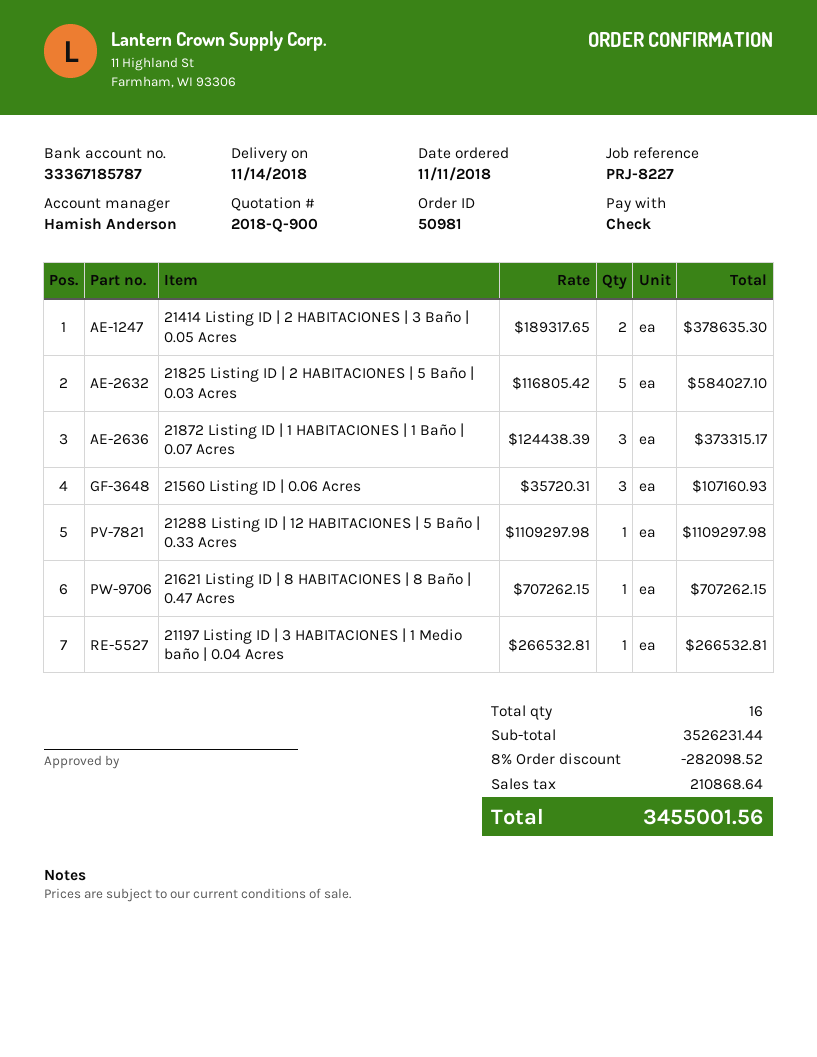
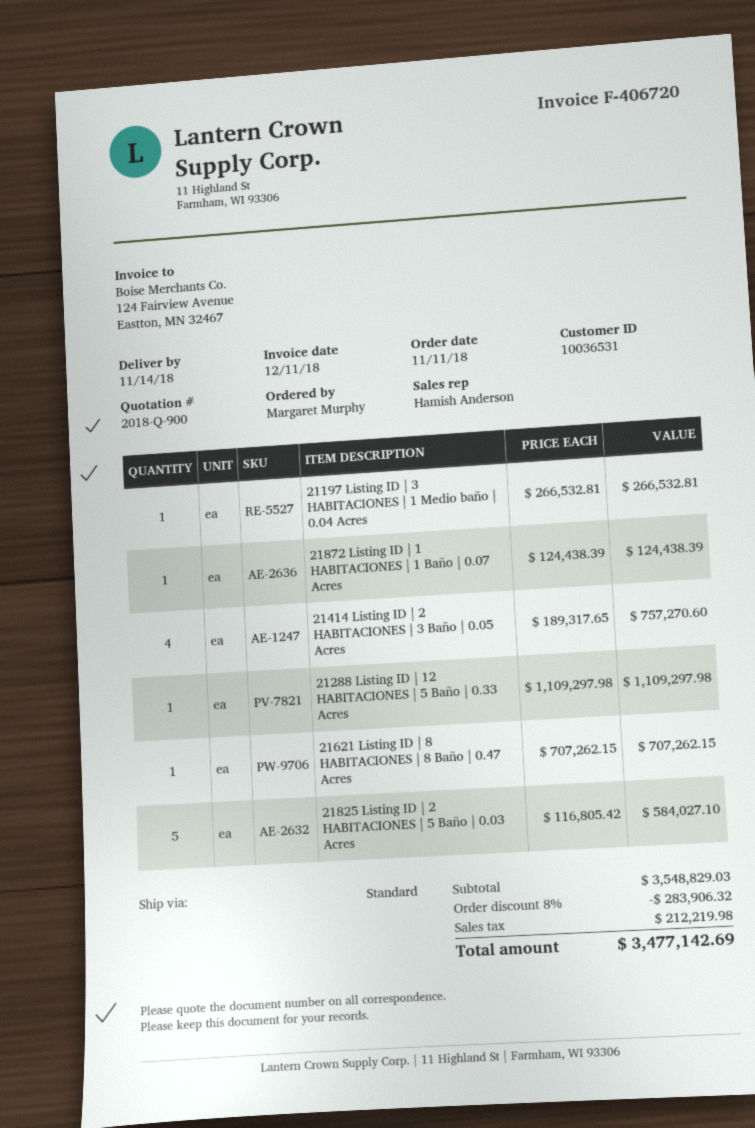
21414 Listing ID | 2 HABITACIONES | 3 Baño | 0.05 Acres: 2 x 189317.65 = 378635.30 -> 4 x 189317.65 = 757270.60
21872 Listing ID | 1 HABITACIONES | 1 Baño | 0.07 Acres: 3 x 124438.39 = 373315.17 -> 1 x 124438.39 = 124438.39
21560 Listing ID | 0.06 Acres: 3 x 35720.31 = 107160.93 -> none
subtotal: 3526231.44 -> 3548829.03
discount: 8% = 282098.52 -> 8% = 283906.32
tax: 210868.64 -> 212219.98
total: 3455001.56 -> 3477142.69

